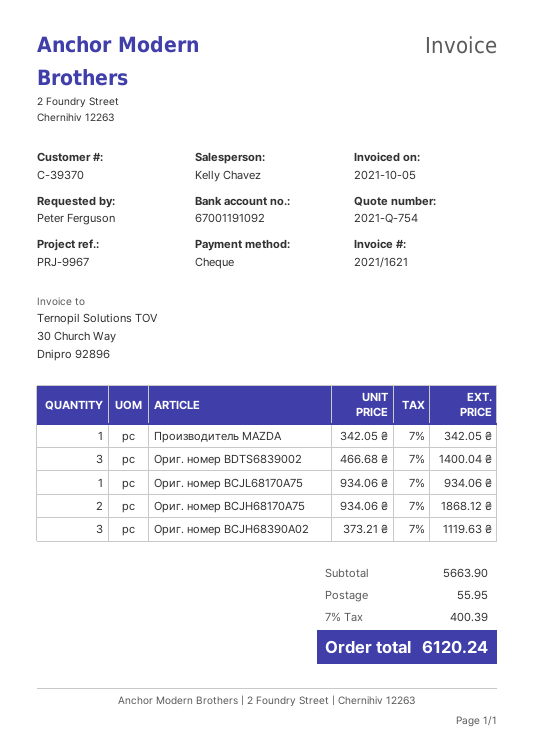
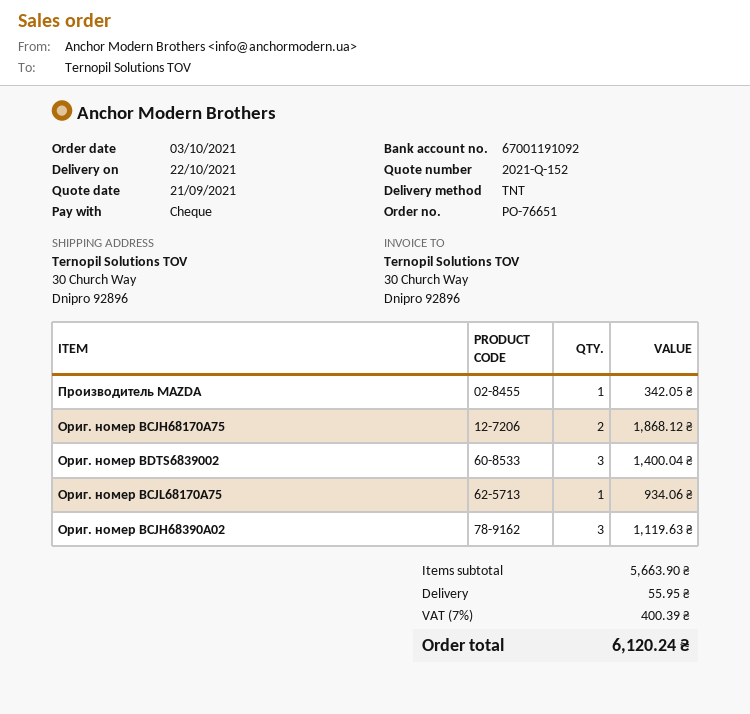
quote number: 2021-Q-754 -> 2021-Q-152

